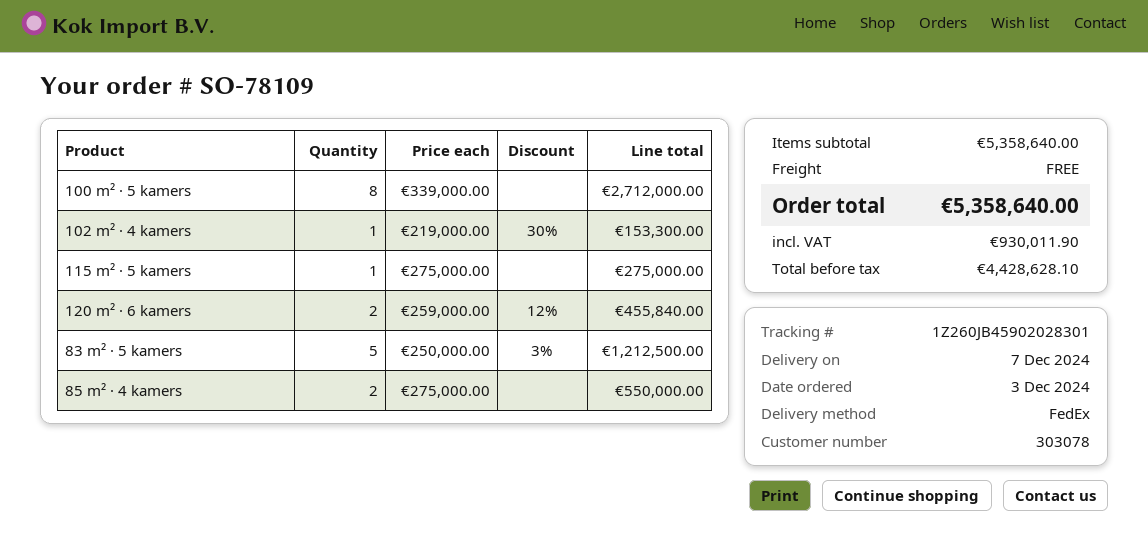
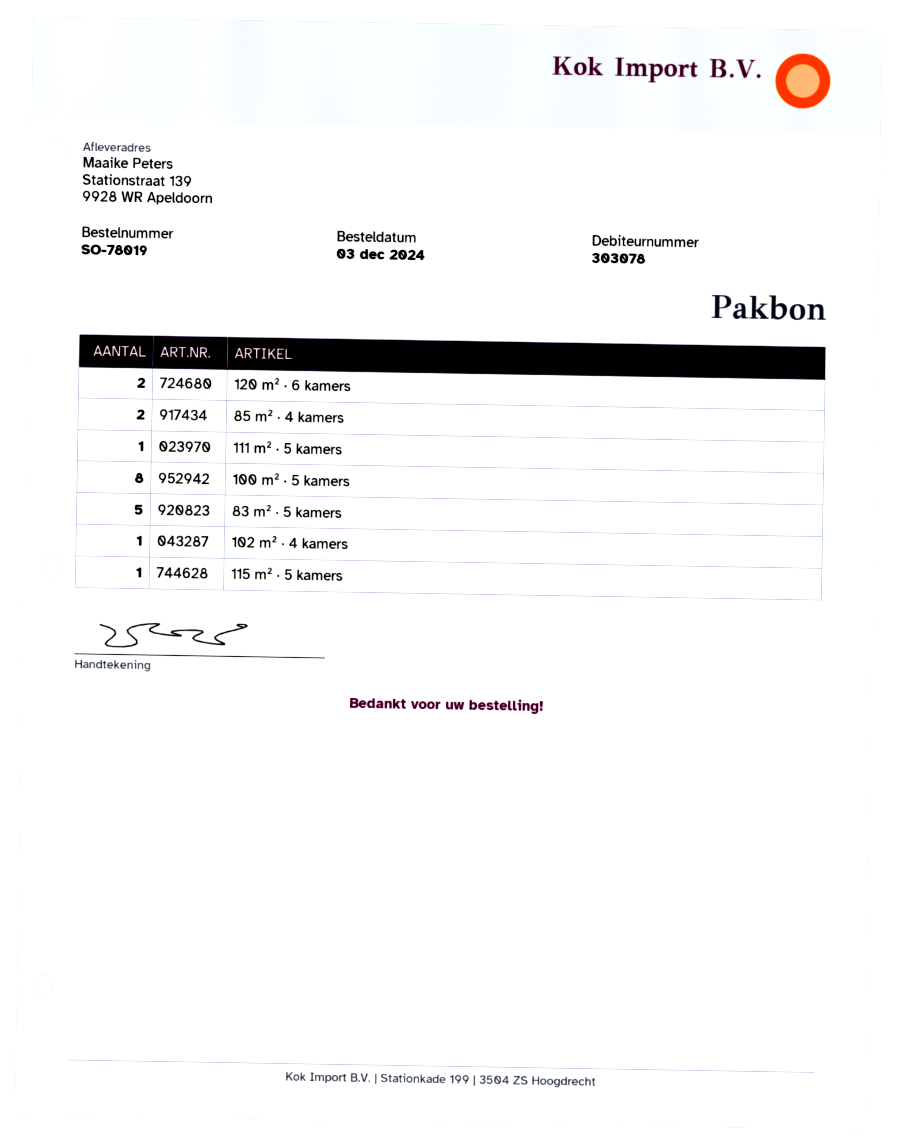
order number: SO-78109 -> SO-78019
111 m² · 5 kamers: none -> 1

